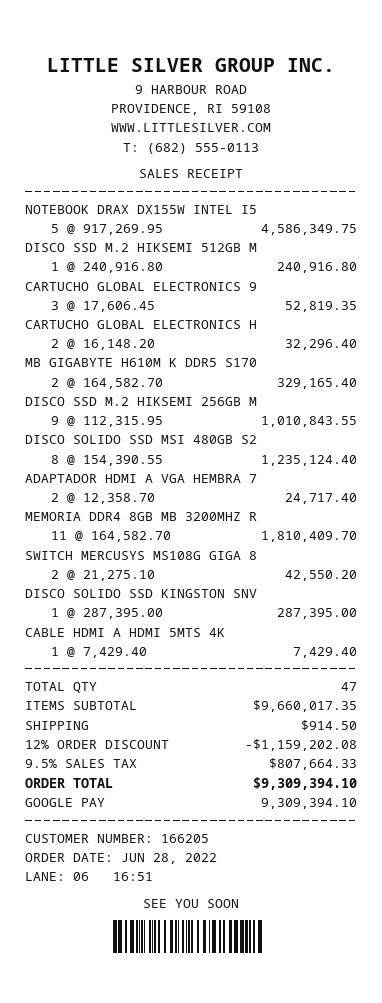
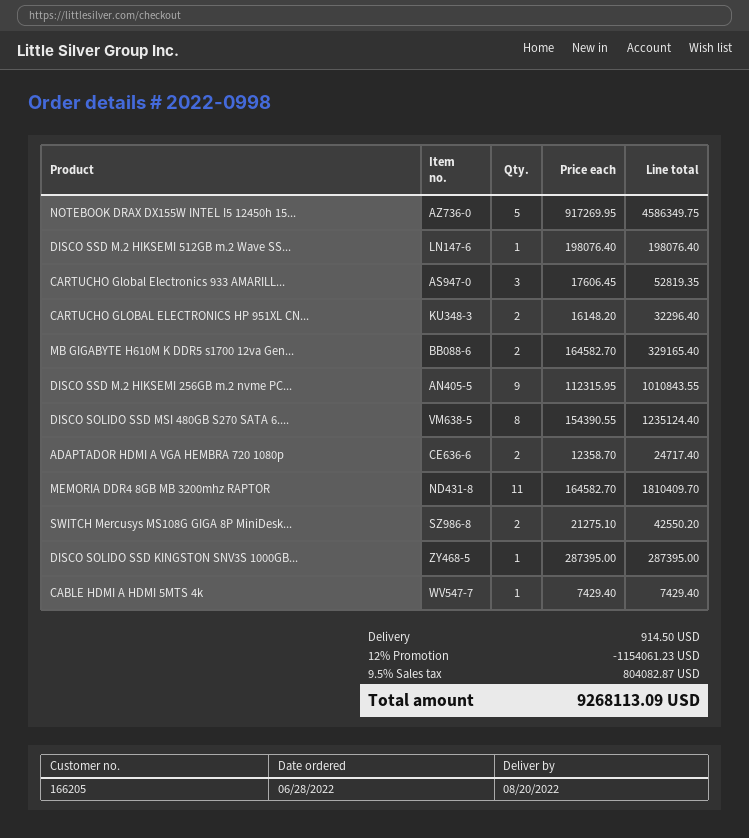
DISCO SSD M.2 HIKSEMI 512GB M: 1 x 240916.80 = 240916.80 -> 1 x 198076.40 = 198076.40
discount: 12% = 1159202.08 -> 12% = 1154061.23
tax: 9.5% = 807664.33 -> 9.5% = 804082.87
total: 9309394.10 -> 9268113.09

